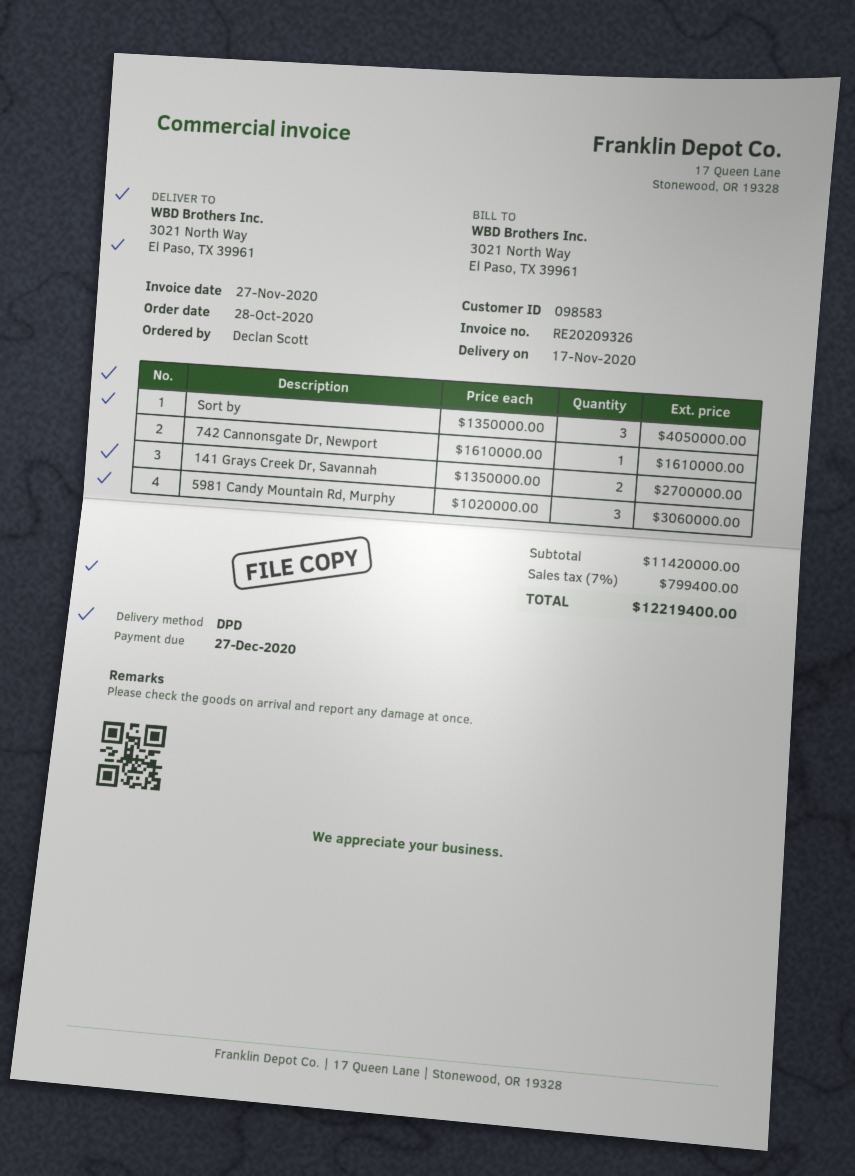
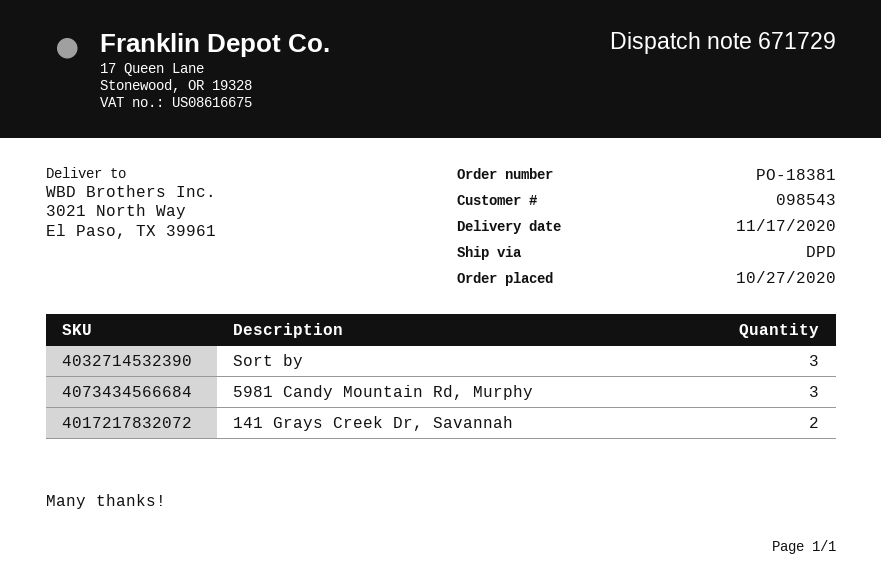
order date: 2020-10-28 -> 2020-10-27
customer number: 098583 -> 098543
742 Cannonsgate Dr, Newport: 1 -> none

